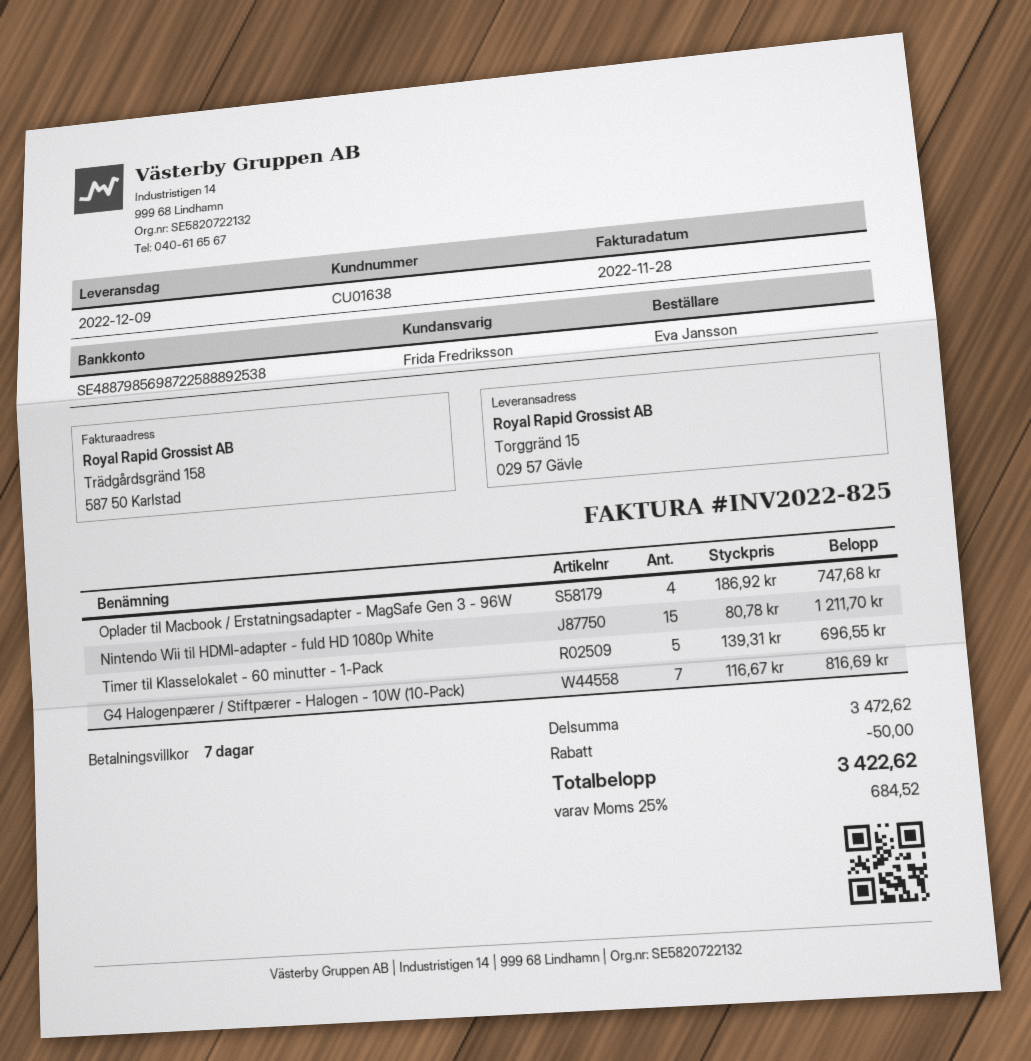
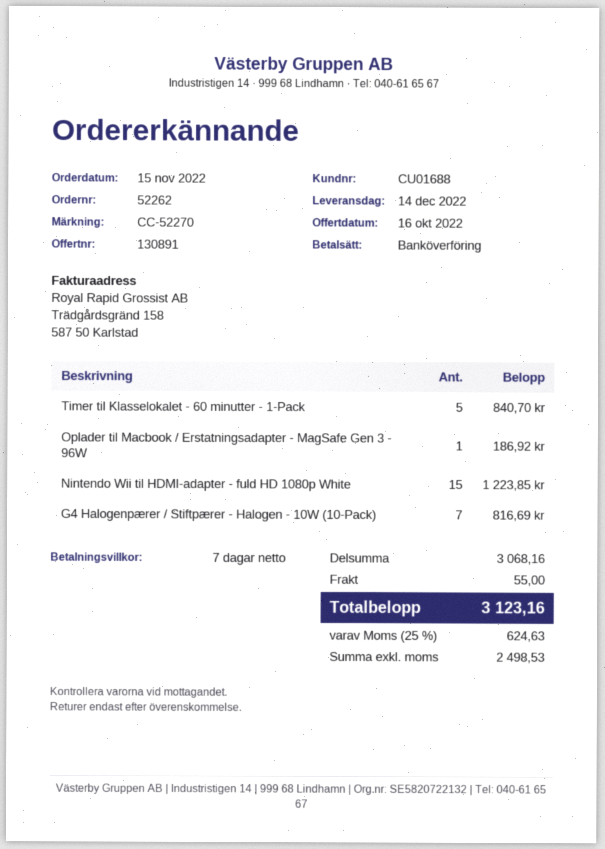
delivery date: 2022-12-09 -> 2022-12-14
customer number: CU01638 -> CU01688
Oplader til Macbook / Erstatningsadapter - MagSafe Gen 3 - 96W: 4 for 747.68 -> 1 for 186.92
Nintendo Wii til HDMI-adapter - fuld HD 1080p White: 15 for 1211.70 -> 15 for 1223.85
Timer til Klasselokalet - 60 minutter - 1-Pack: 5 for 696.55 -> 5 for 840.70
subtotal: 3472.62 -> 3068.16
discount: 50.00 -> none
shipping: none -> 55.00
tax: 25% = 684.52 -> 25% = 624.63
total: 3422.62 -> 3123.16

